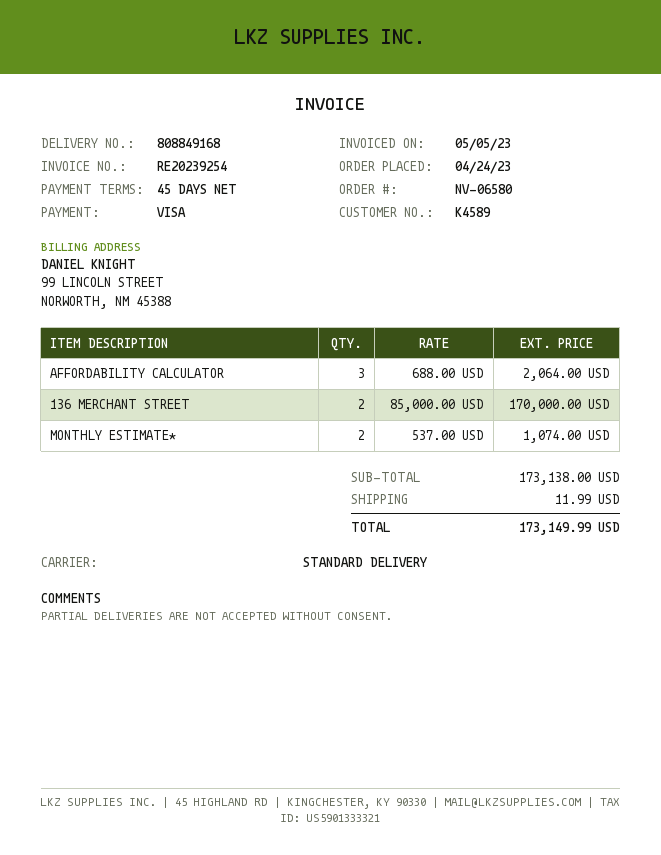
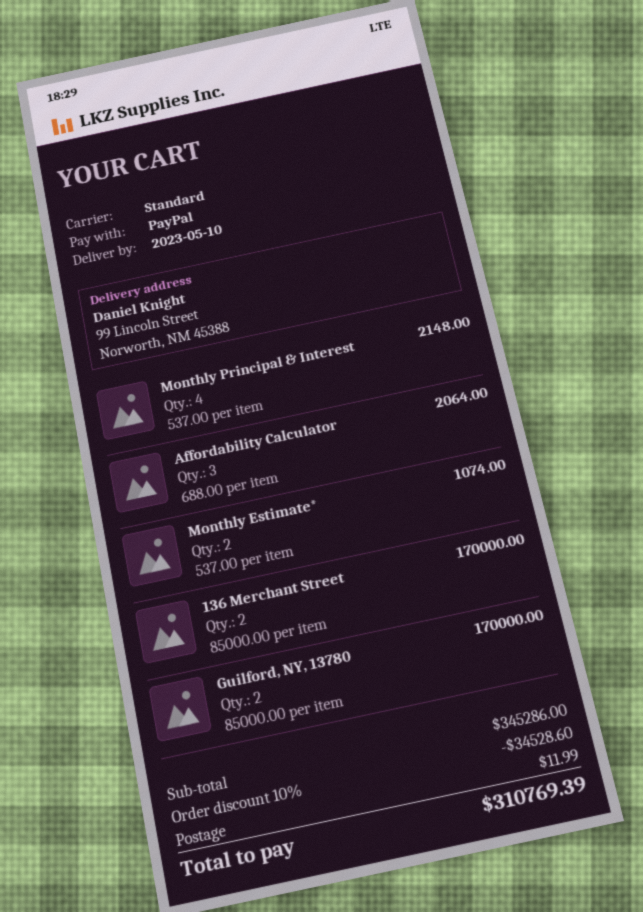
payment method: Visa -> PayPal
Monthly Principal & Interest: none -> 4 x 537.00 = 2148.00
Guilford, NY, 13780: none -> 2 x 85000.00 = 170000.00
subtotal: 173138.00 -> 345286.00
discount: none -> 10% = 34528.60
total: 173149.99 -> 310769.39

